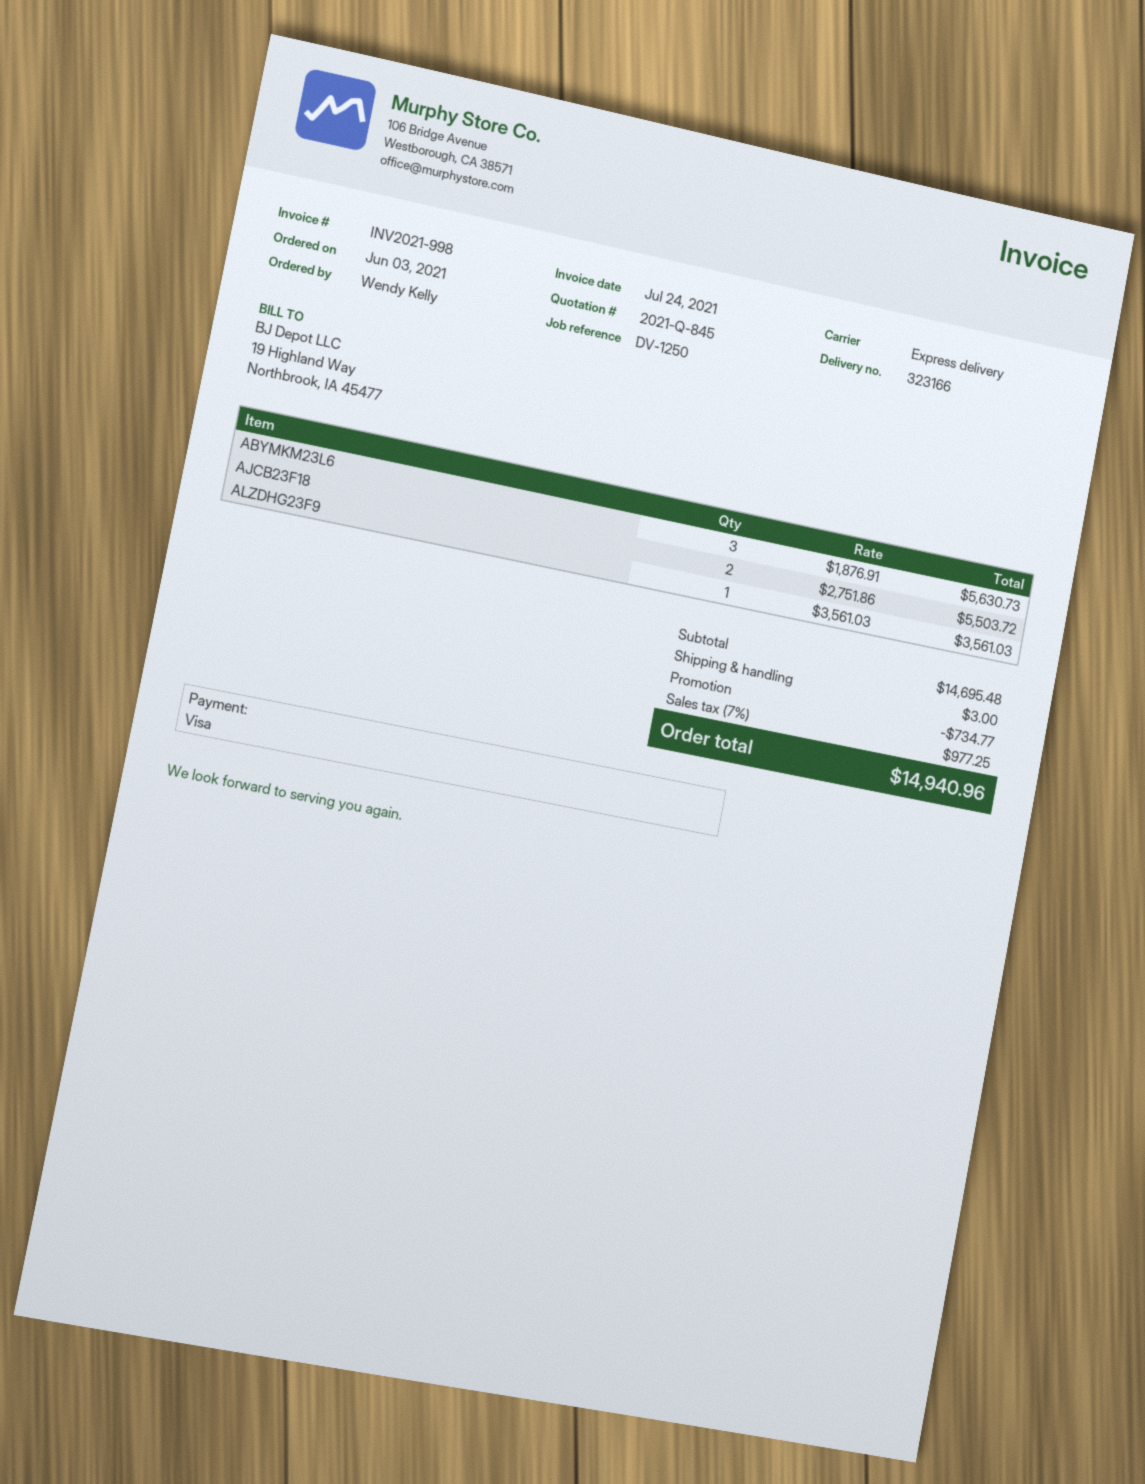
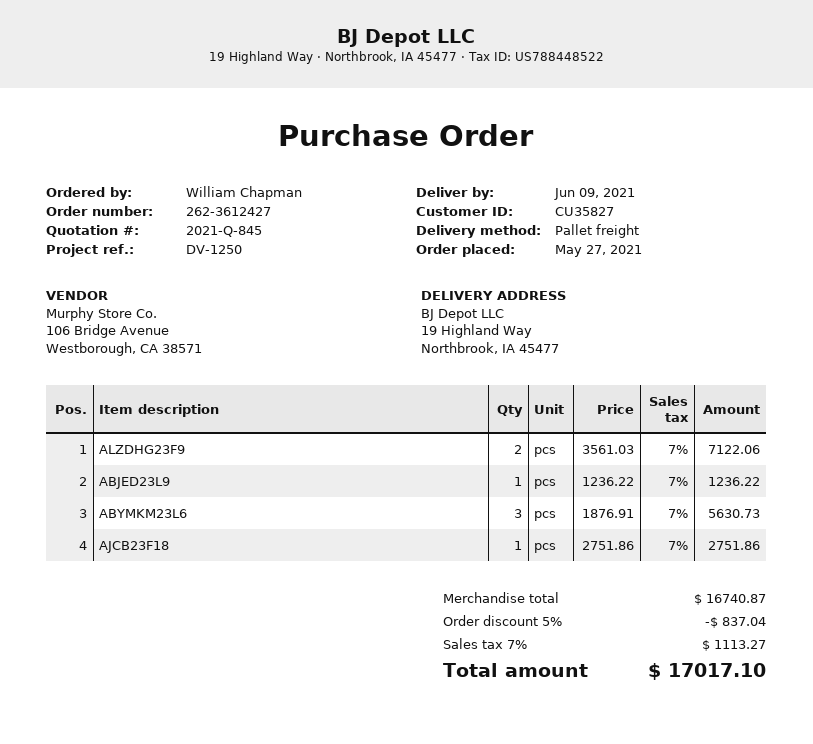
order date: 2021-06-03 -> 2021-05-27
ordered by: Wendy Kelly -> William Chapman
shipping method: express -> pallet freight
AJCB23F18: 2 x 2751.86 = 5503.72 -> 1 x 2751.86 = 2751.86
ALZDHG23F9: 1 x 3561.03 = 3561.03 -> 2 x 3561.03 = 7122.06
ABJED23L9: none -> 1 x 1236.22 = 1236.22
subtotal: 14695.48 -> 16740.87
discount: 734.77 -> 837.04
shipping: 3.00 -> none
tax: 7% = 977.25 -> 7% = 1113.27
total: 14940.96 -> 17017.10

